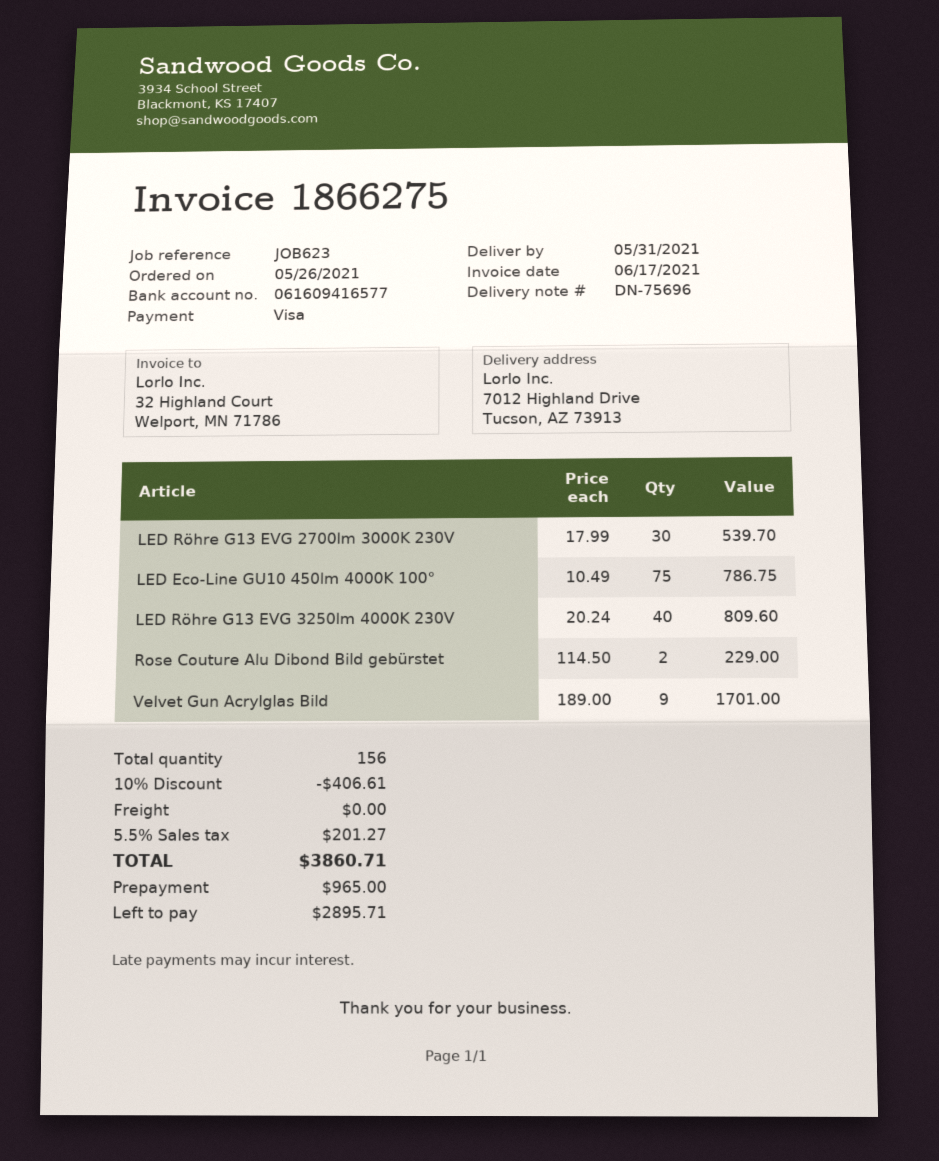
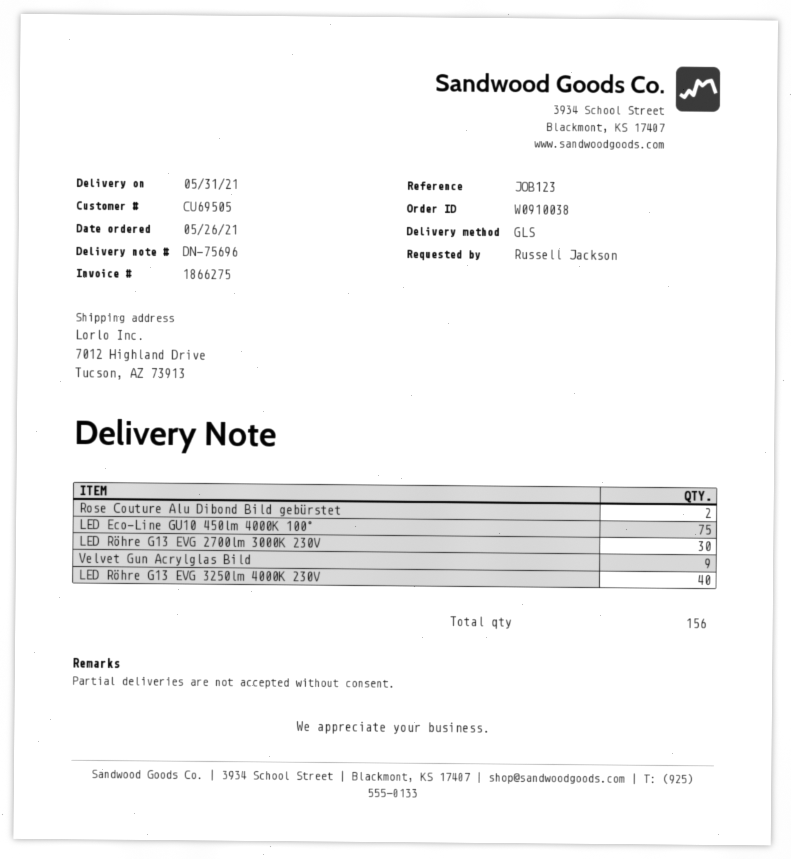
reference: JOB623 -> JOB123

